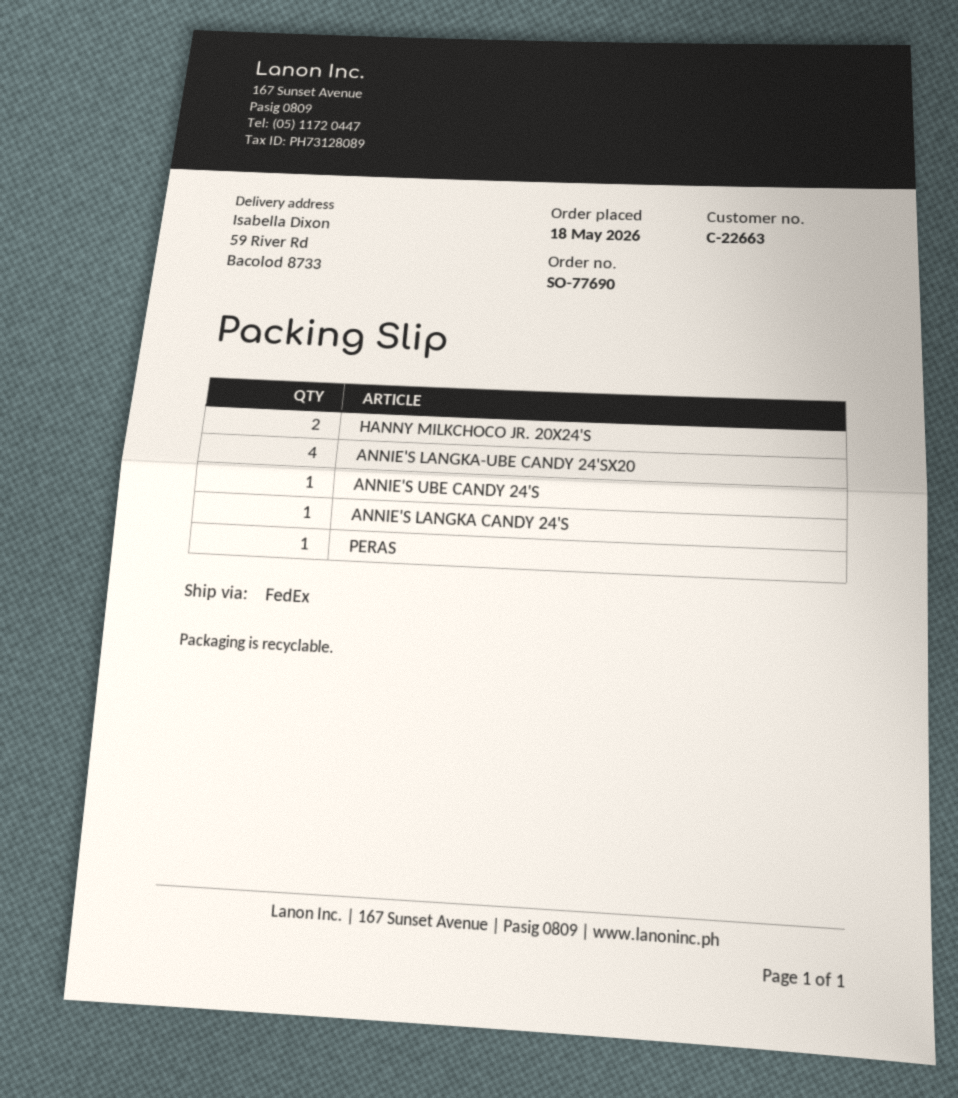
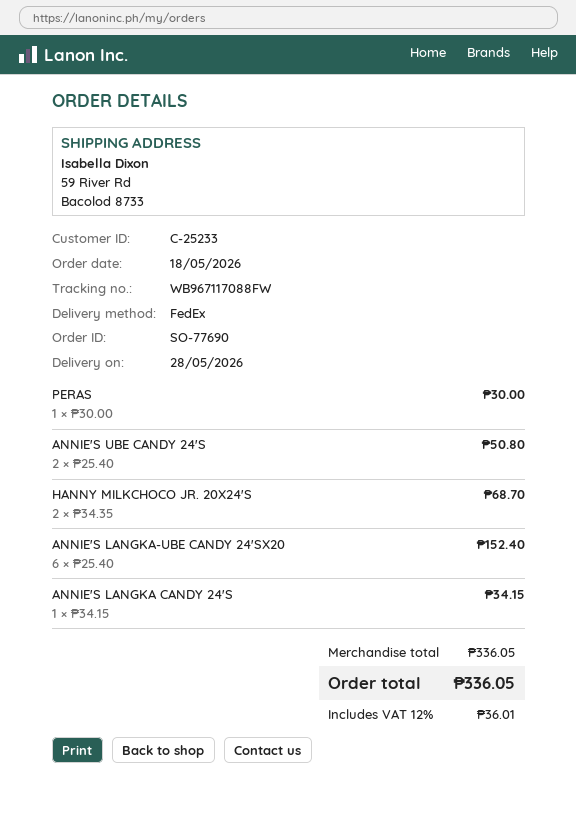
customer number: C-22663 -> C-25233
ANNIE'S LANGKA-UBE CANDY 24'SX20: 4 -> 6
ANNIE'S UBE CANDY 24'S: 1 -> 2

